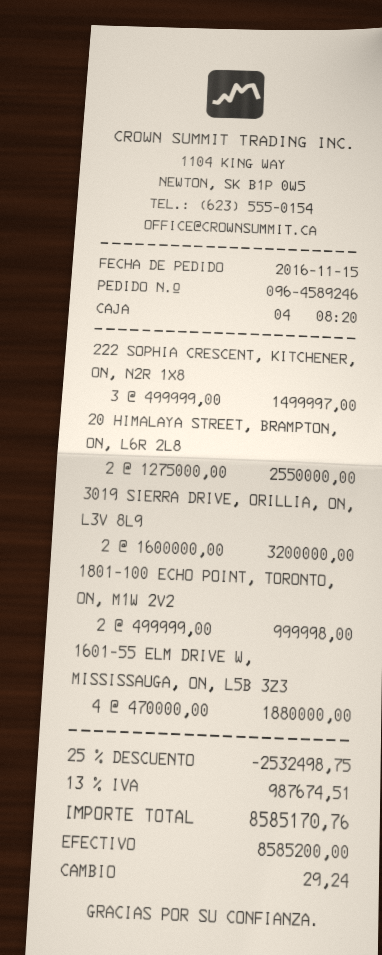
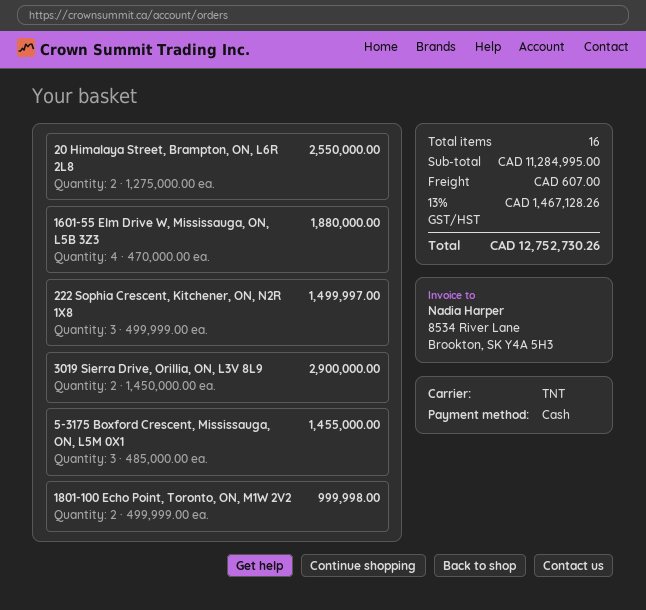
3019 SIERRA DRIVE, ORILLIA, ON, L3V 8L9: 2 x 1600000.00 = 3200000.00 -> 2 x 1450000.00 = 2900000.00
5-3175 Boxford Crescent, Mississauga, ON, L5M 0X1: none -> 3 x 485000.00 = 1455000.00
discount: 25% = 2532498.75 -> none
shipping: none -> 607.00
tax: 13% = 987674.51 -> 13% = 1467128.26
total: 8585170.76 -> 12752730.26

